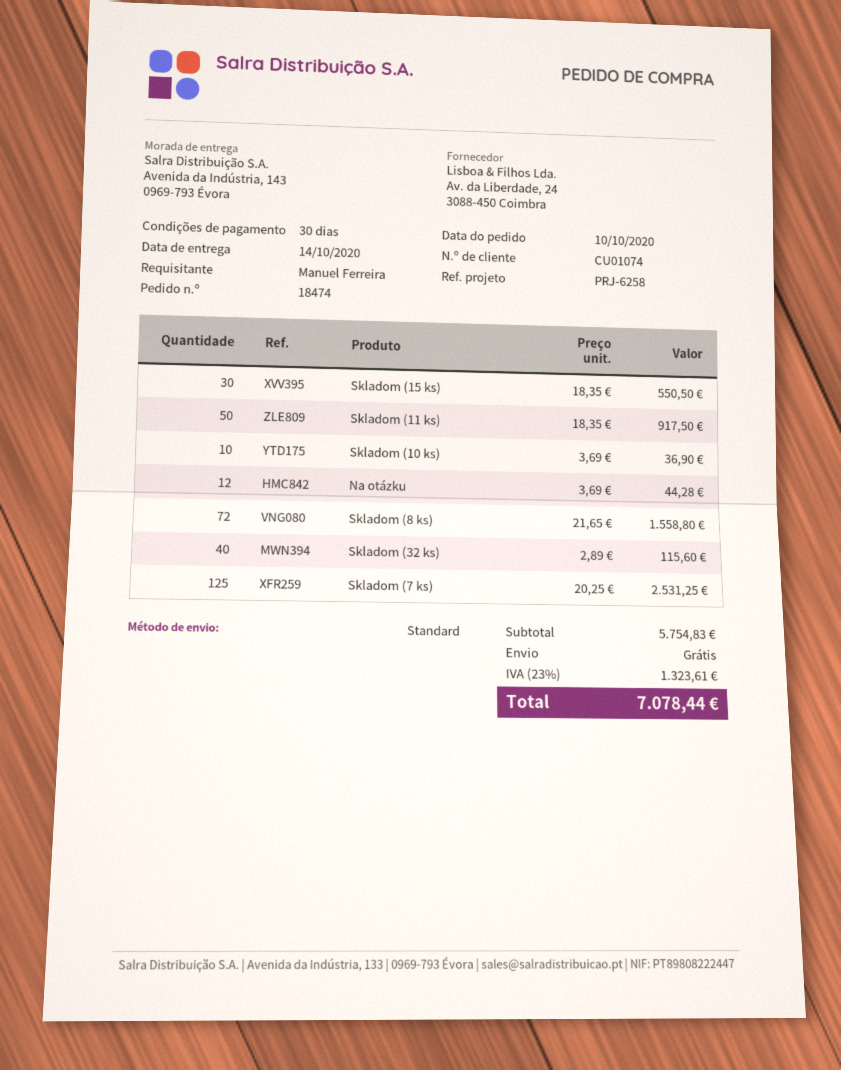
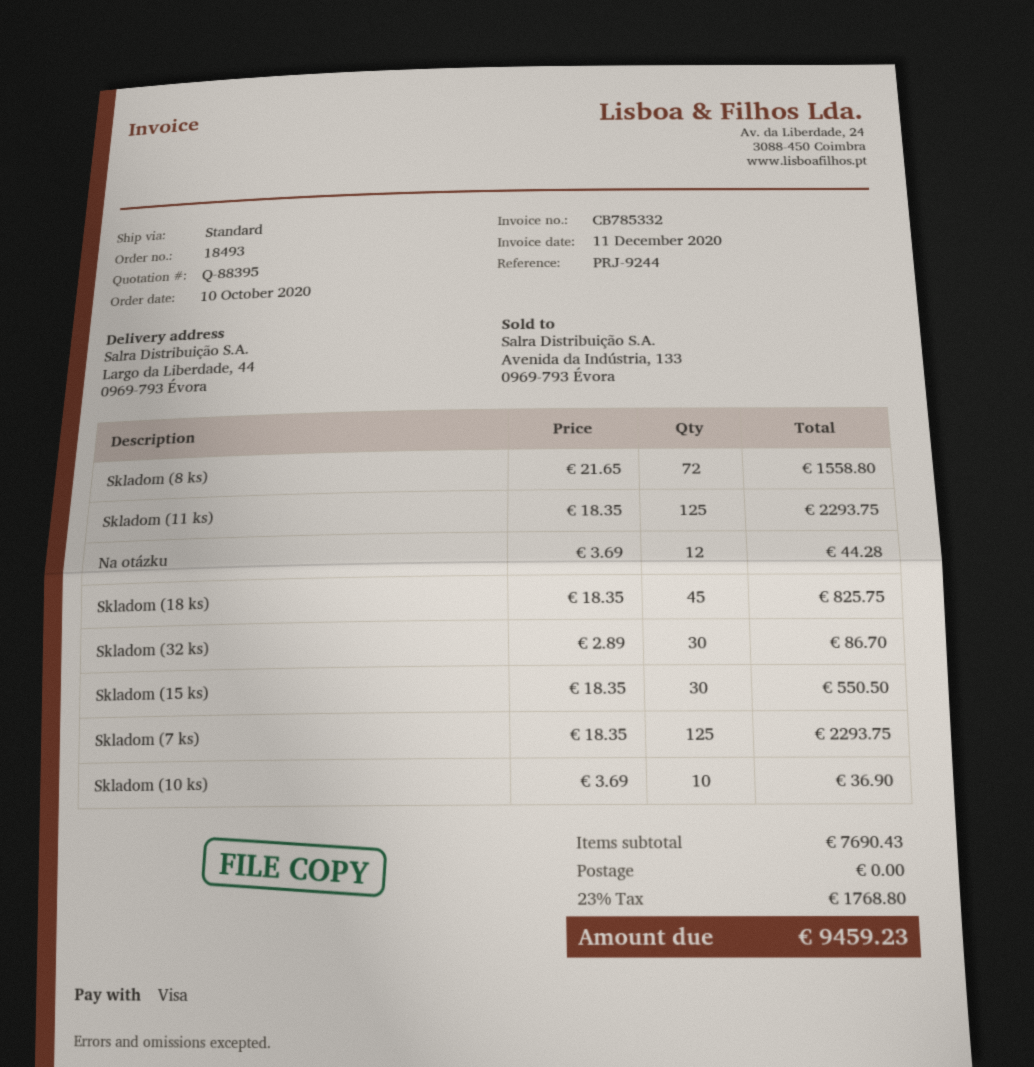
order number: 18474 -> 18493
reference: PRJ-6258 -> PRJ-9244
ship to: Avenida da Indústria, 143, 0969-793 Évora -> Largo da Liberdade, 44, 0969-793 Évora
Skladom (11 ks): 50 x 18.35 = 917.50 -> 125 x 18.35 = 2293.75
Skladom (32 ks): 40 x 2.89 = 115.60 -> 30 x 2.89 = 86.70
Skladom (7 ks): 125 x 20.25 = 2531.25 -> 125 x 18.35 = 2293.75
Skladom (18 ks): none -> 45 x 18.35 = 825.75
subtotal: 5754.83 -> 7690.43
tax: 23% = 1323.61 -> 23% = 1768.80
total: 7078.44 -> 9459.23

